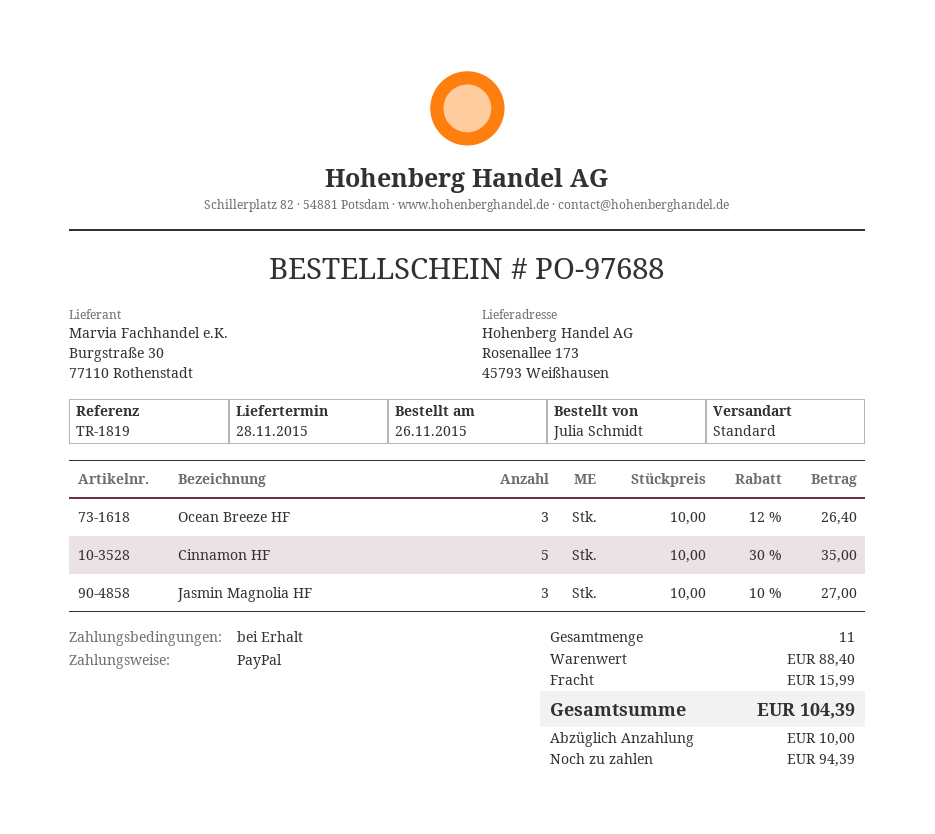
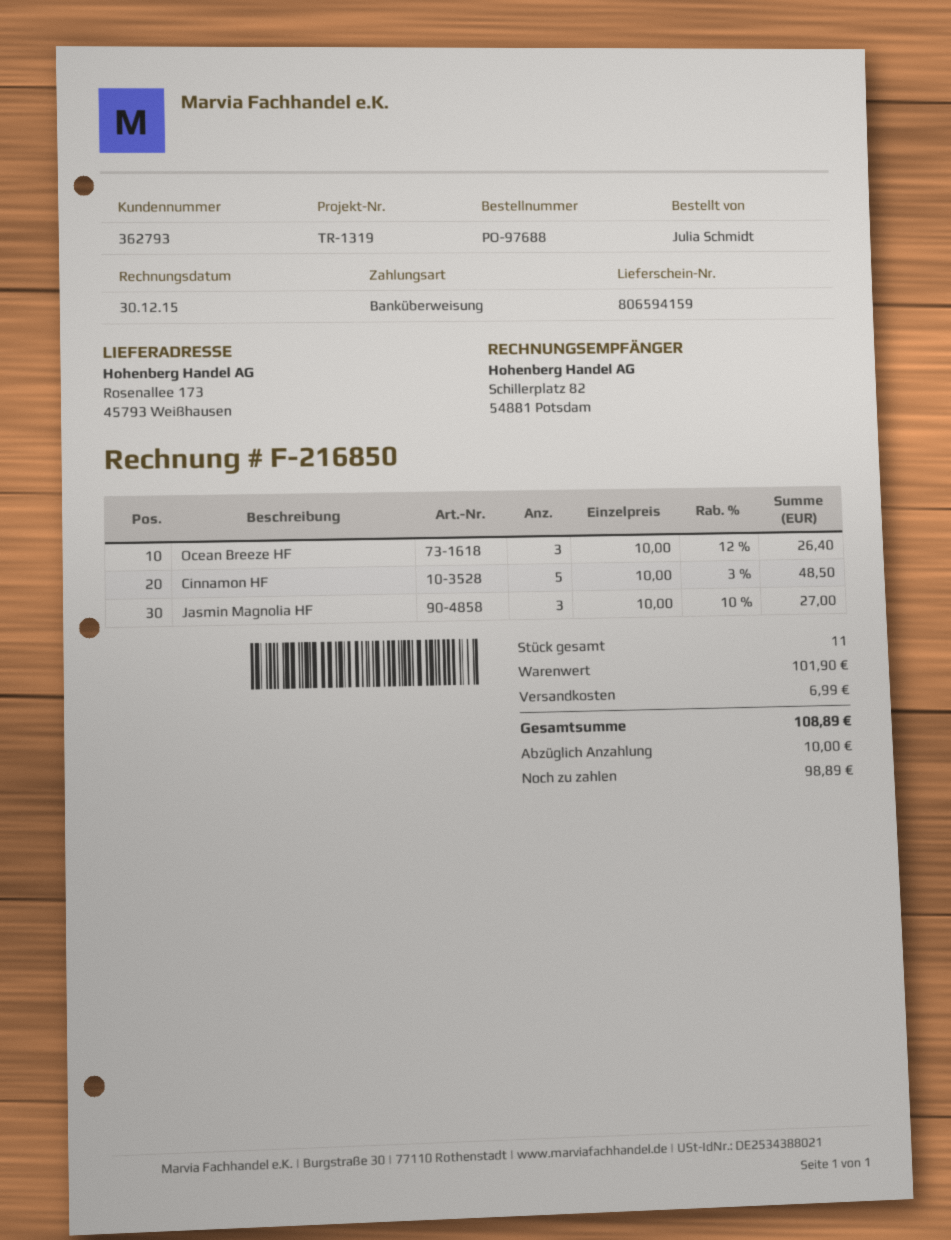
reference: TR-1819 -> TR-1319
payment method: PayPal -> bank transfer
Cinnamon HF: 5 x 10.00 - 30% = 35.00 -> 5 x 10.00 - 3% = 48.50
subtotal: 88.40 -> 101.90
shipping: 15.99 -> 6.99
total: 104.39 -> 108.89
balance: 94.39 -> 98.89

